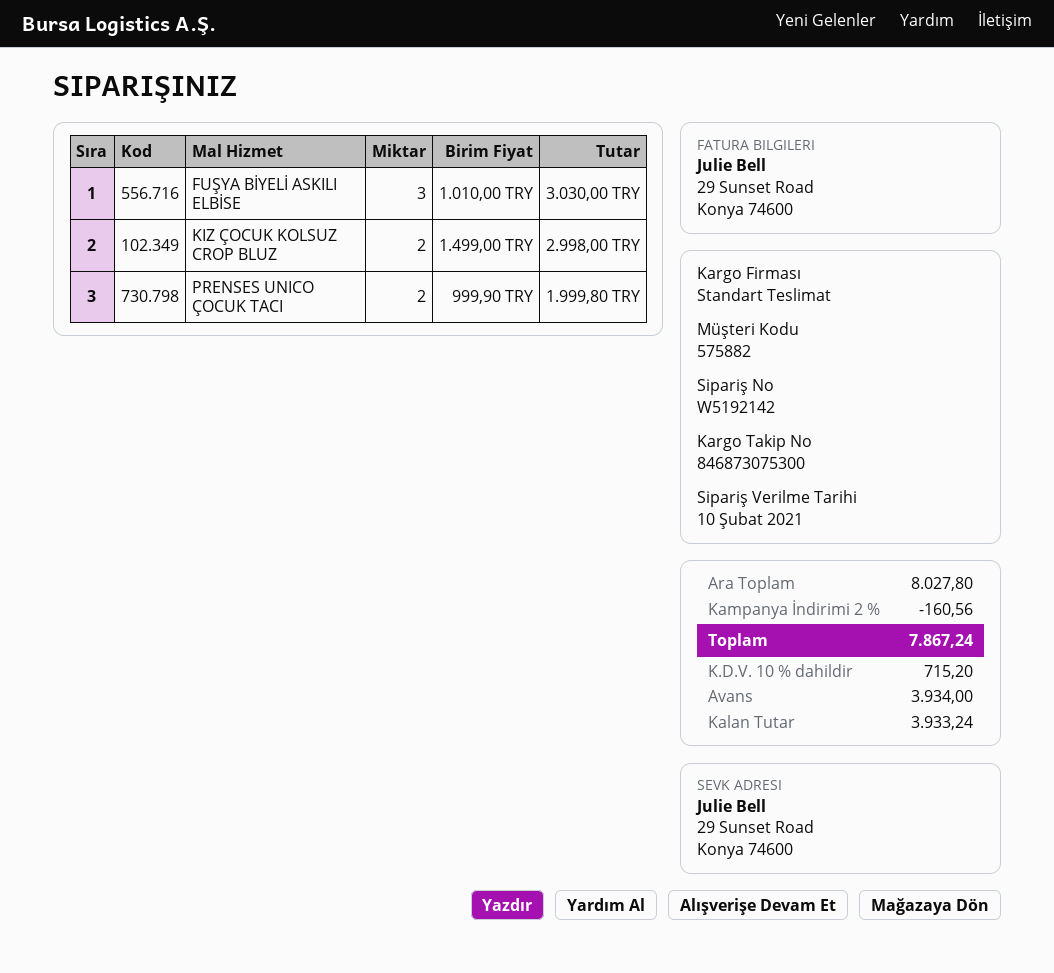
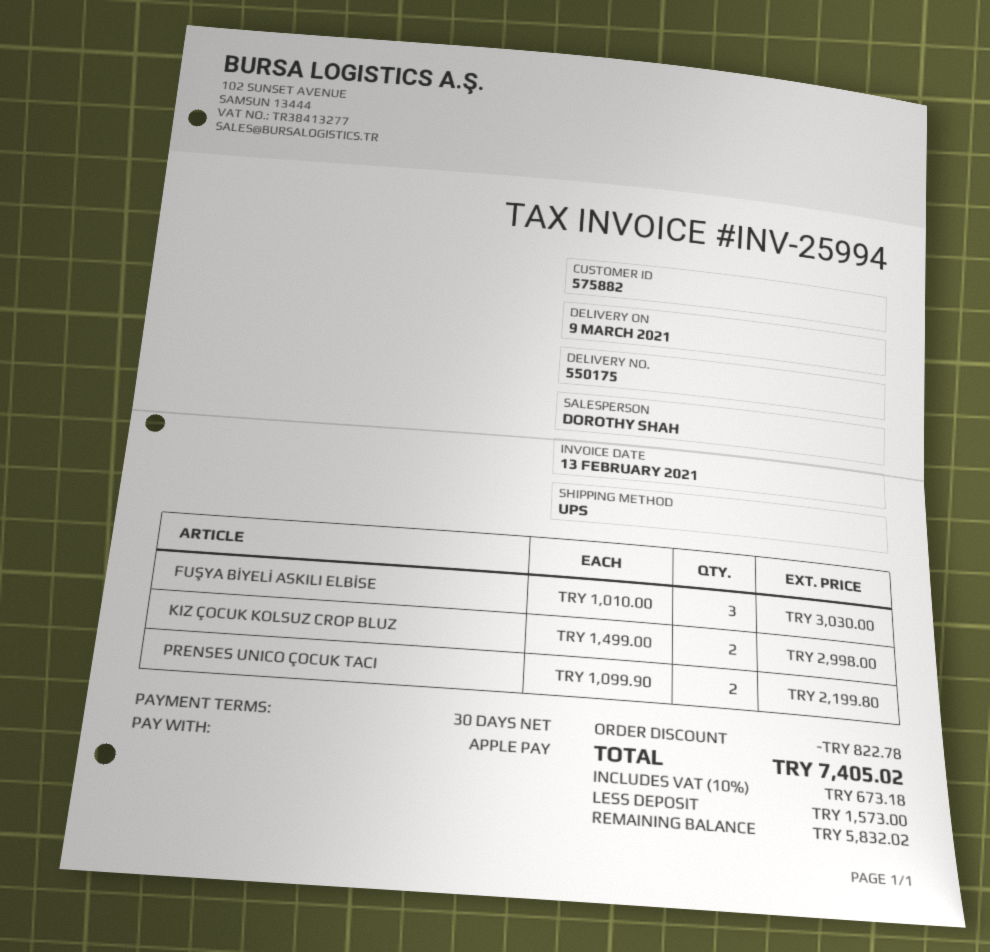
shipping method: standard -> UPS
PRENSES UNICO ÇOCUK TACI: 2 x 999.90 = 1999.80 -> 2 x 1099.90 = 2199.80
discount: 160.56 -> 822.78
tax: 10% = 715.20 -> 10% = 673.18
total: 7867.24 -> 7405.02
deposit: 3934.00 -> 1573.00
balance: 3933.24 -> 5832.02

